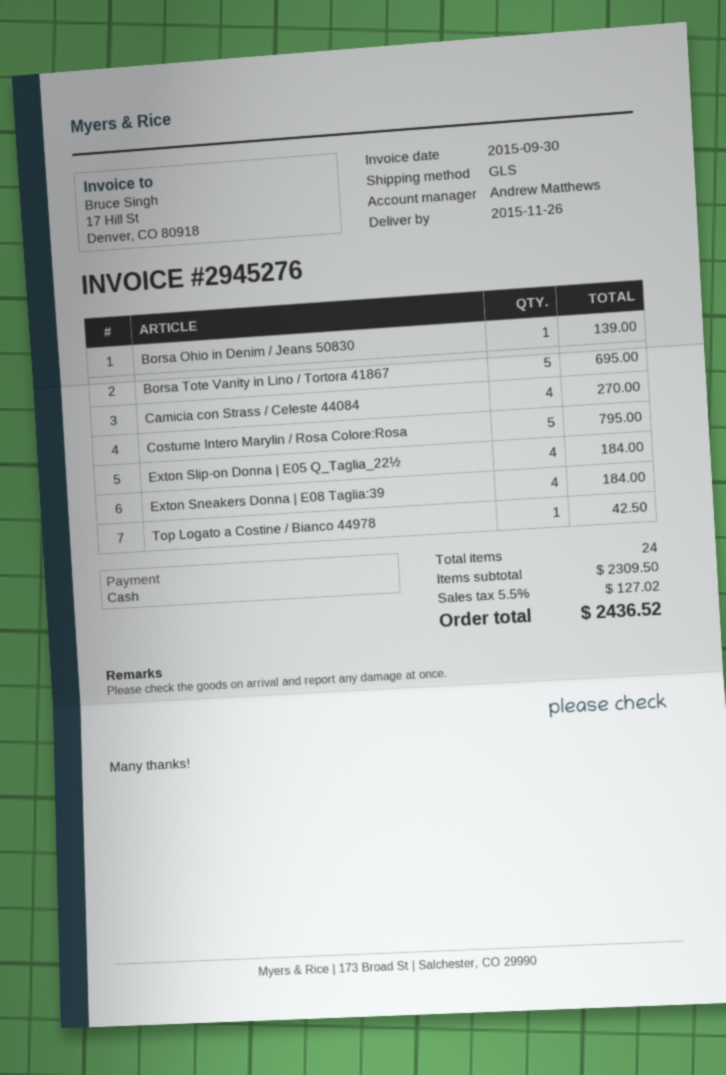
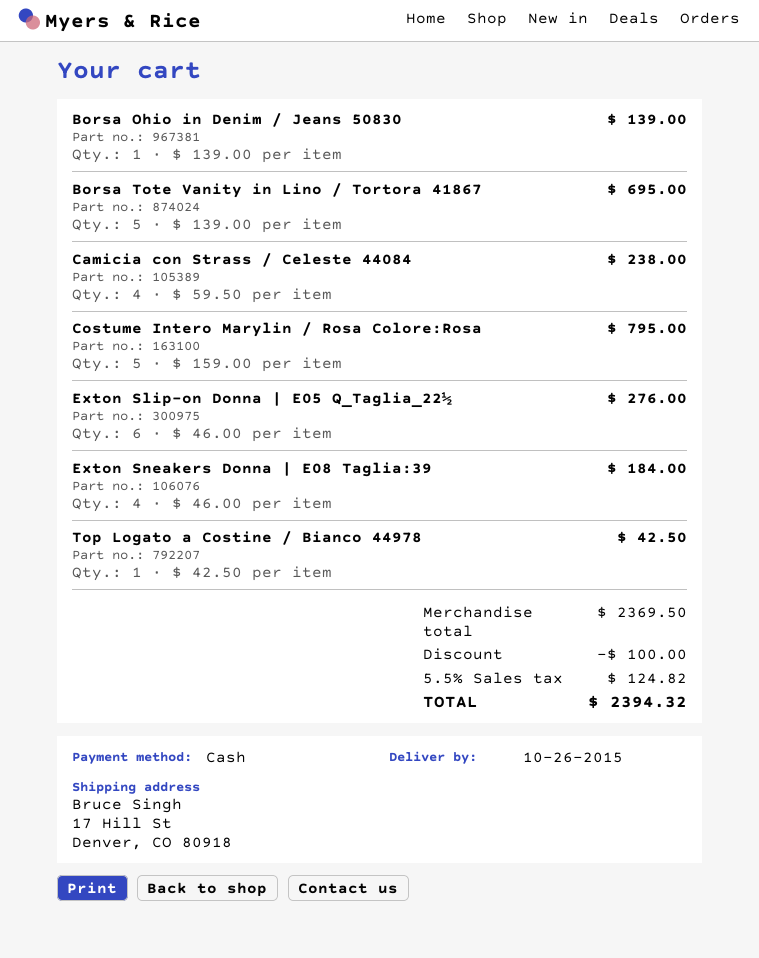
delivery date: 2015-11-26 -> 2015-10-26
Camicia con Strass / Celeste 44084: 4 for 270.00 -> 4 for 238.00
Exton Slip-on Donna | E05 Q_Taglia_22½: 4 for 184.00 -> 6 for 276.00
subtotal: 2309.50 -> 2369.50
discount: none -> 100.00
tax: 5.5% = 127.02 -> 5.5% = 124.82
total: 2436.52 -> 2394.32

